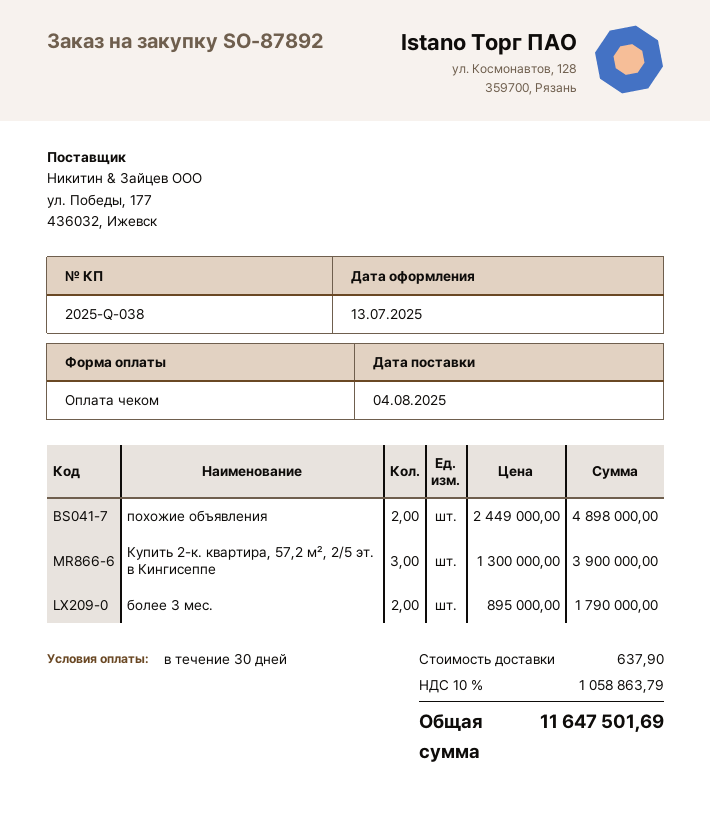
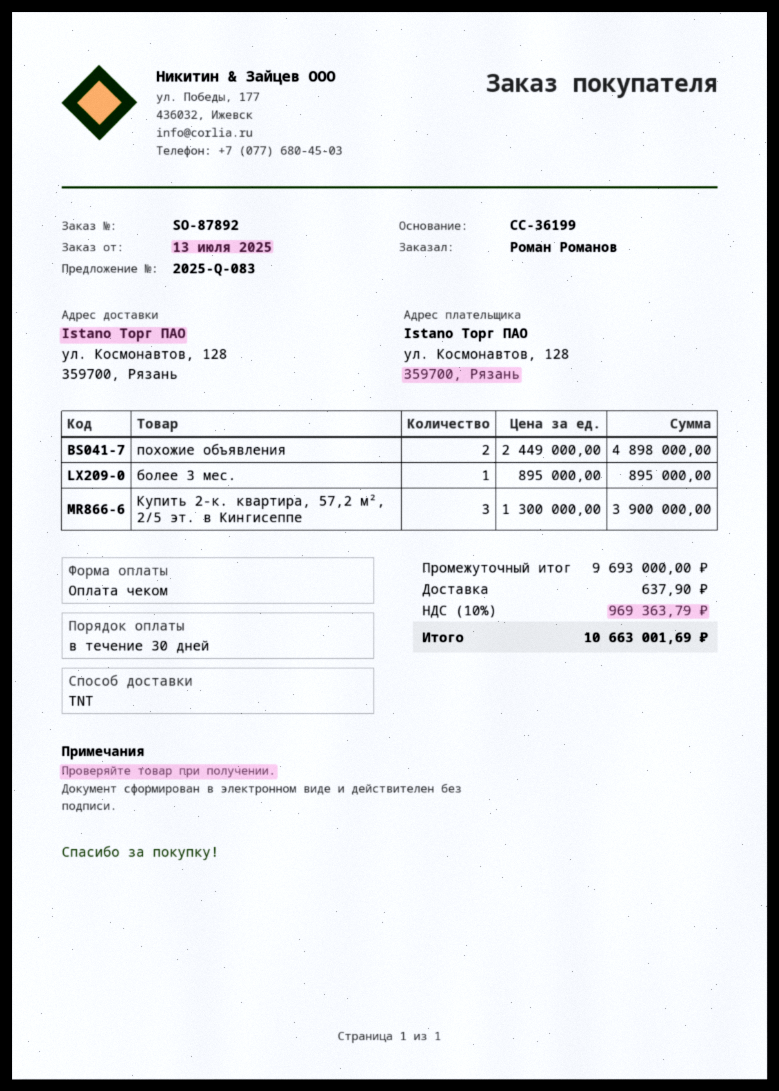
quote number: 2025-Q-038 -> 2025-Q-083
более 3 мес.: 2 x 895000.00 = 1790000.00 -> 1 x 895000.00 = 895000.00
tax: 10% = 1058863.79 -> 10% = 969363.79
total: 11647501.69 -> 10663001.69

